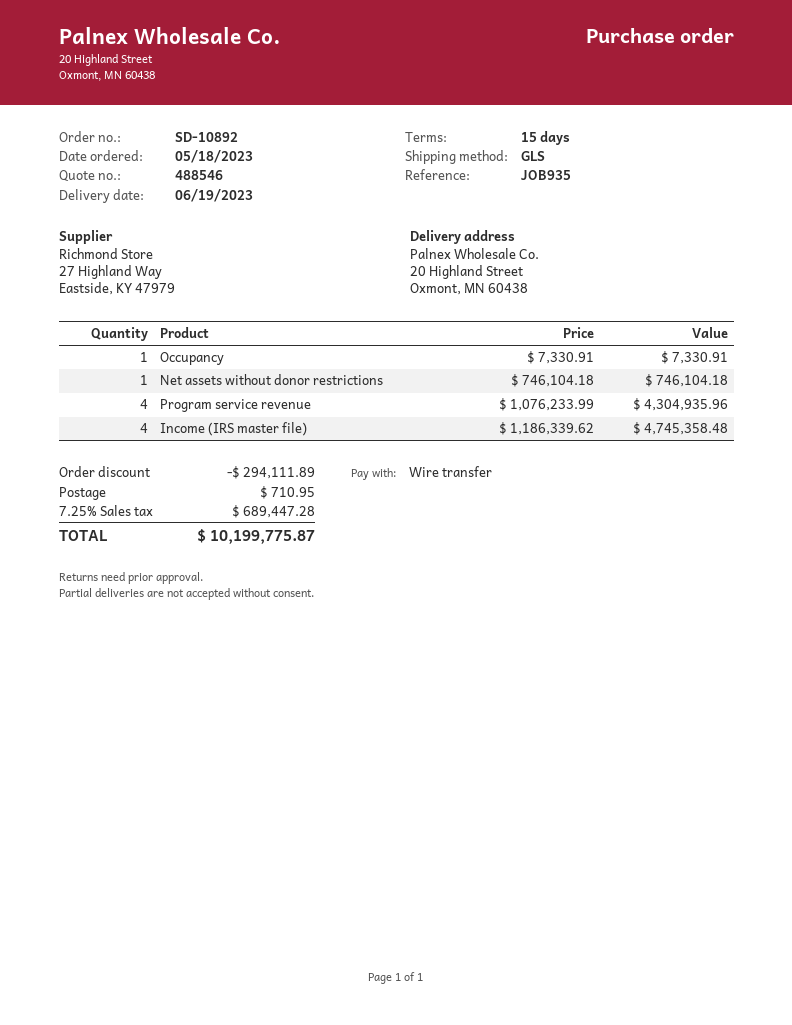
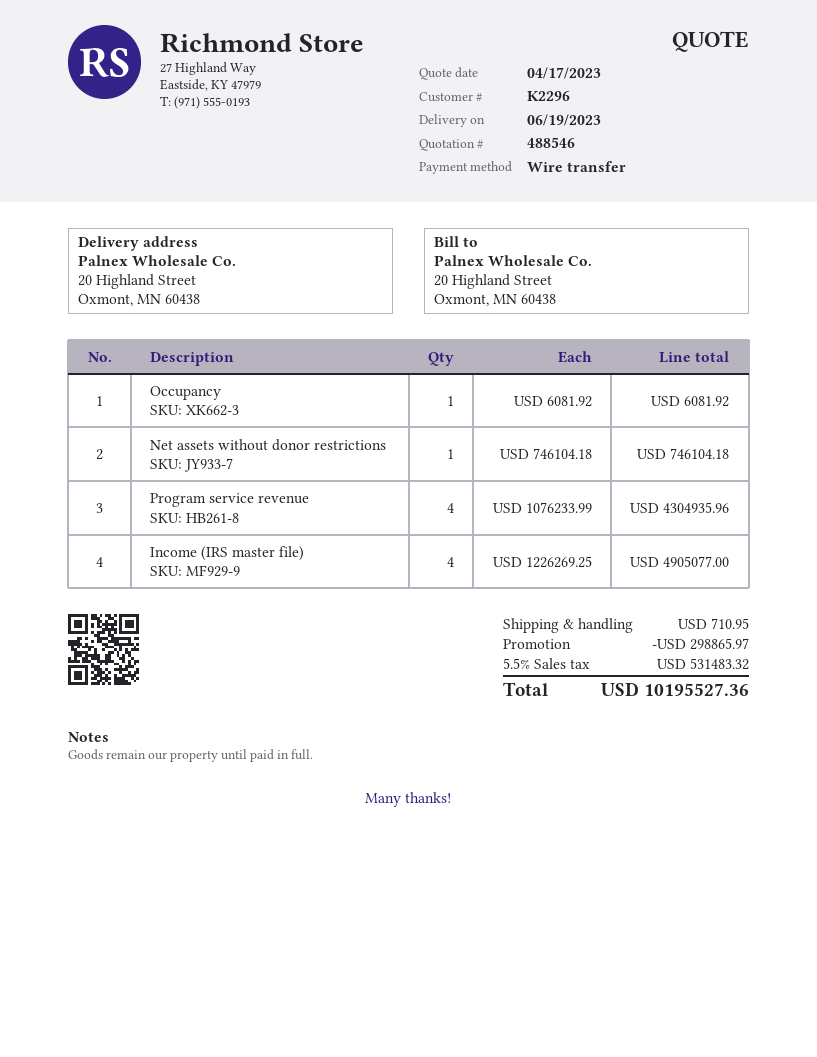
Occupancy: 1 x 7330.91 = 7330.91 -> 1 x 6081.92 = 6081.92
Income (IRS master file): 4 x 1186339.62 = 4745358.48 -> 4 x 1226269.25 = 4905077.00
discount: 294111.89 -> 298865.97
tax: 7.25% = 689447.28 -> 5.5% = 531483.32
total: 10199775.87 -> 10195527.36

